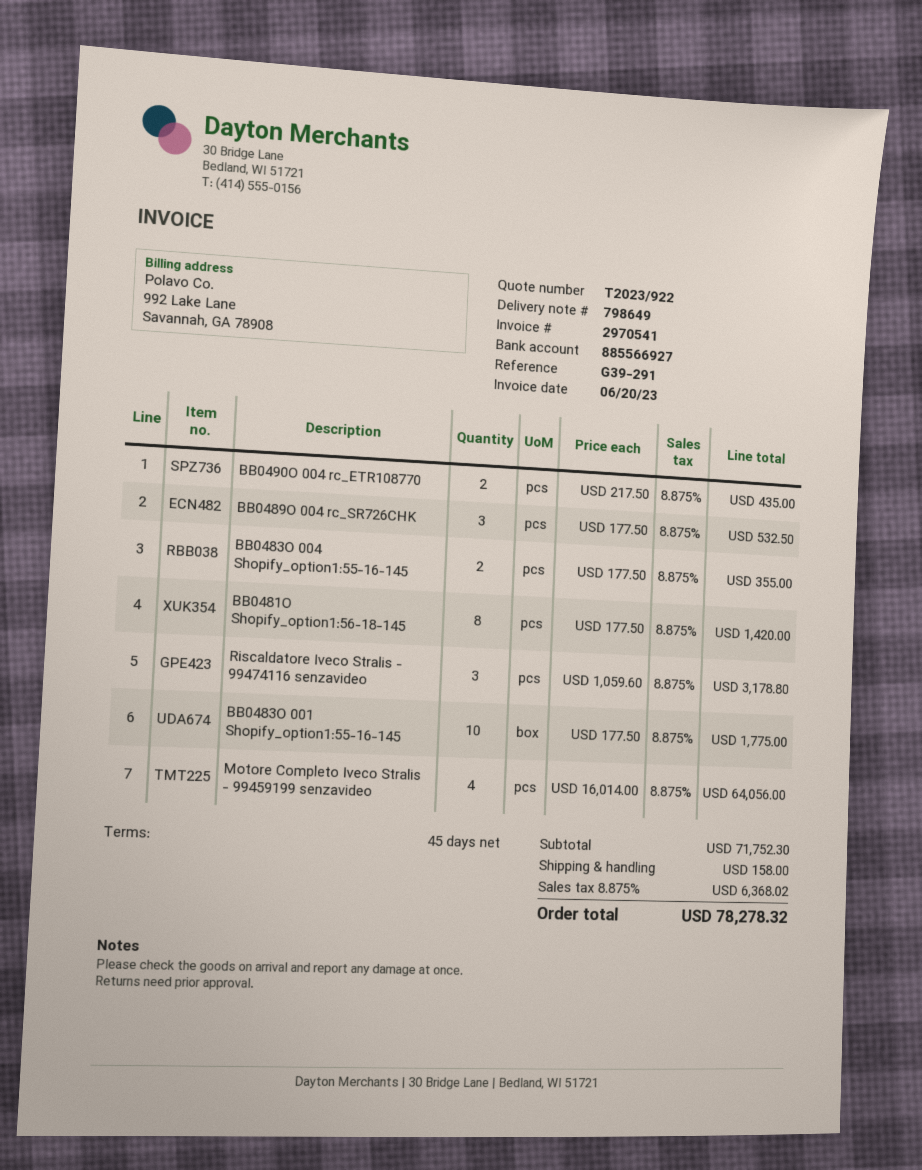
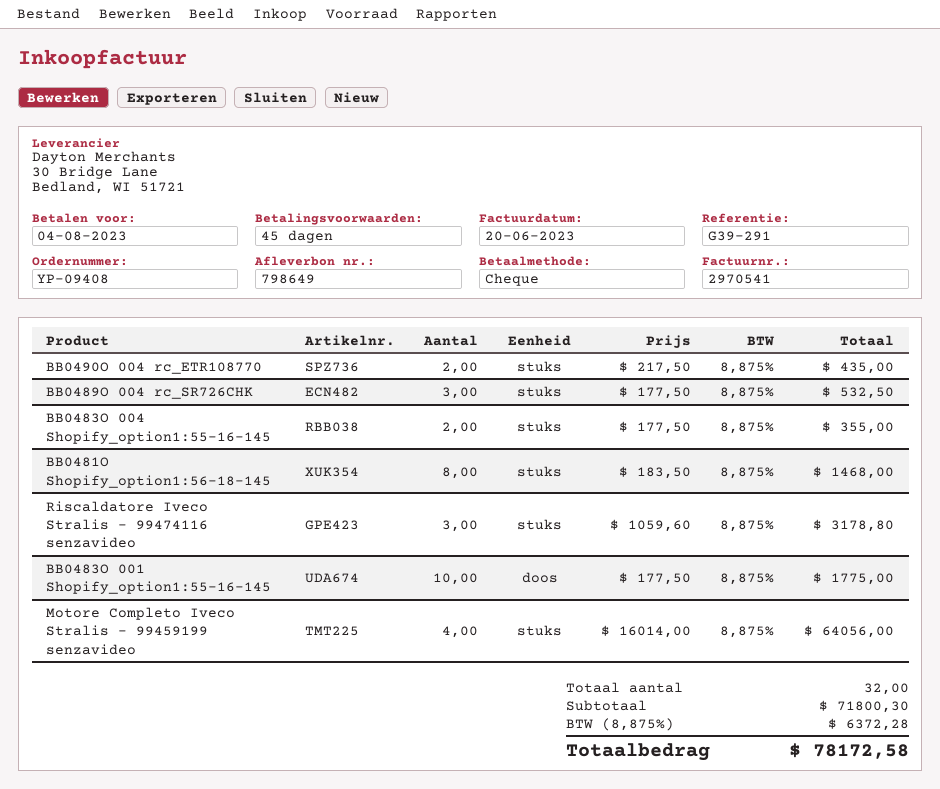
BB0481O Shopify_option1:56-18-145: 8 x 177.50 = 1420.00 -> 8 x 183.50 = 1468.00
subtotal: 71752.30 -> 71800.30
shipping: 158.00 -> none
tax: 8.875% = 6368.02 -> 8.875% = 6372.28
total: 78278.32 -> 78172.58

